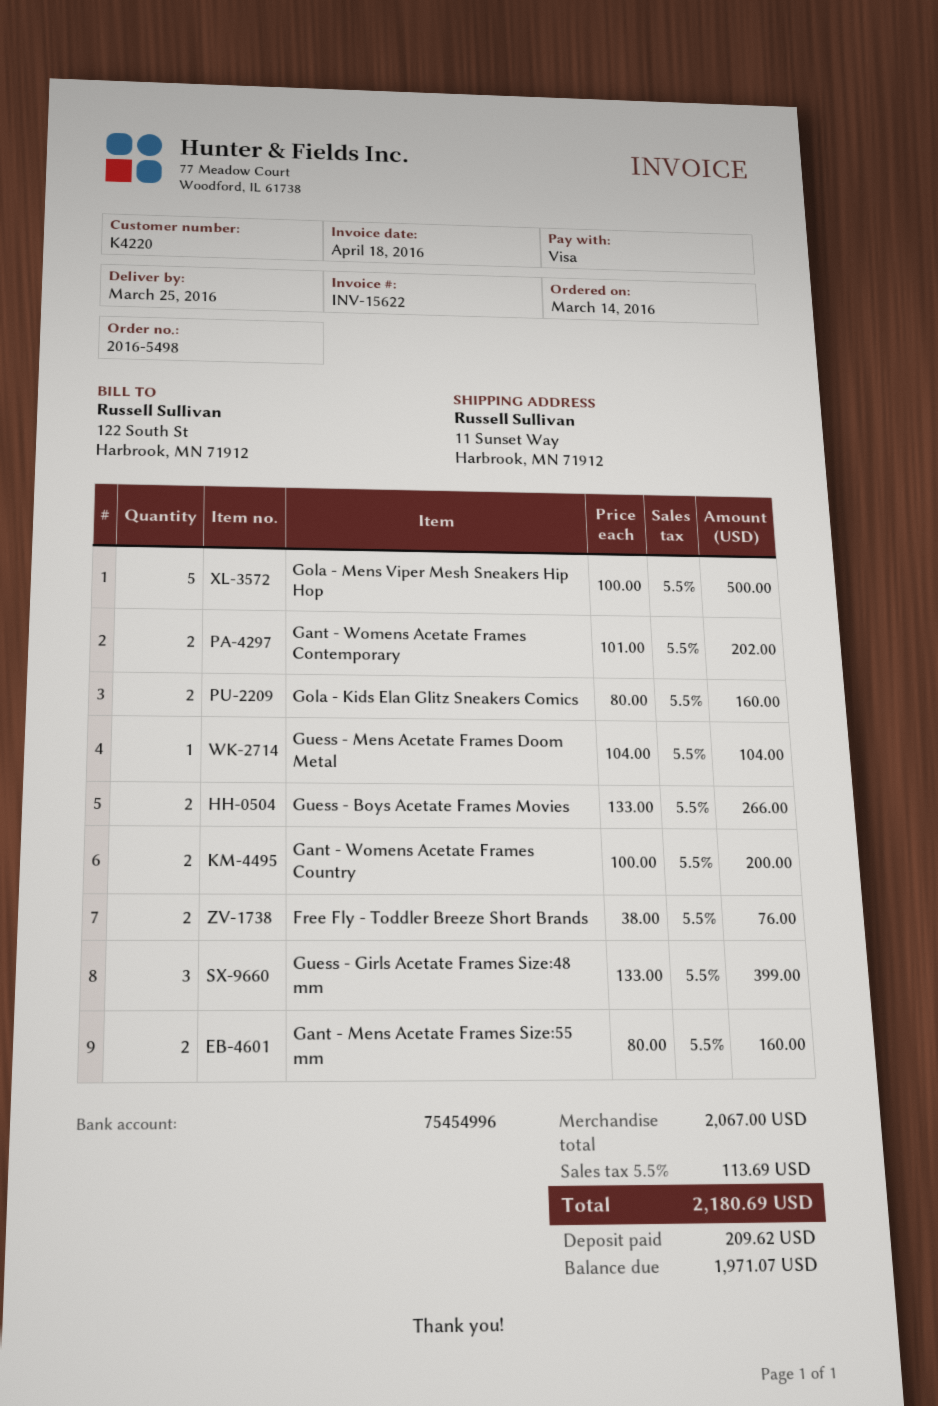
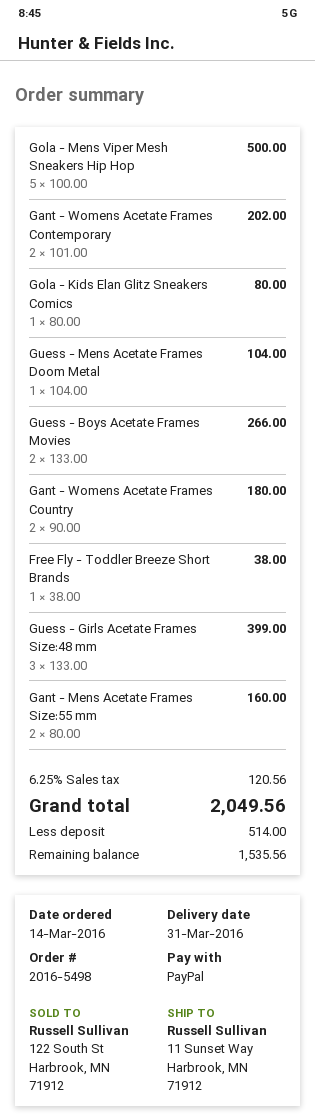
delivery date: 2016-03-25 -> 2016-03-31
payment method: Visa -> PayPal
Gola - Kids Elan Glitz Sneakers Comics: 2 x 80.00 = 160.00 -> 1 x 80.00 = 80.00
Gant - Womens Acetate Frames Country: 2 x 100.00 = 200.00 -> 2 x 90.00 = 180.00
Free Fly - Toddler Breeze Short Brands: 2 x 38.00 = 76.00 -> 1 x 38.00 = 38.00
tax: 5.5% = 113.69 -> 6.25% = 120.56
total: 2180.69 -> 2049.56
deposit: 209.62 -> 514.00
balance: 1971.07 -> 1535.56

